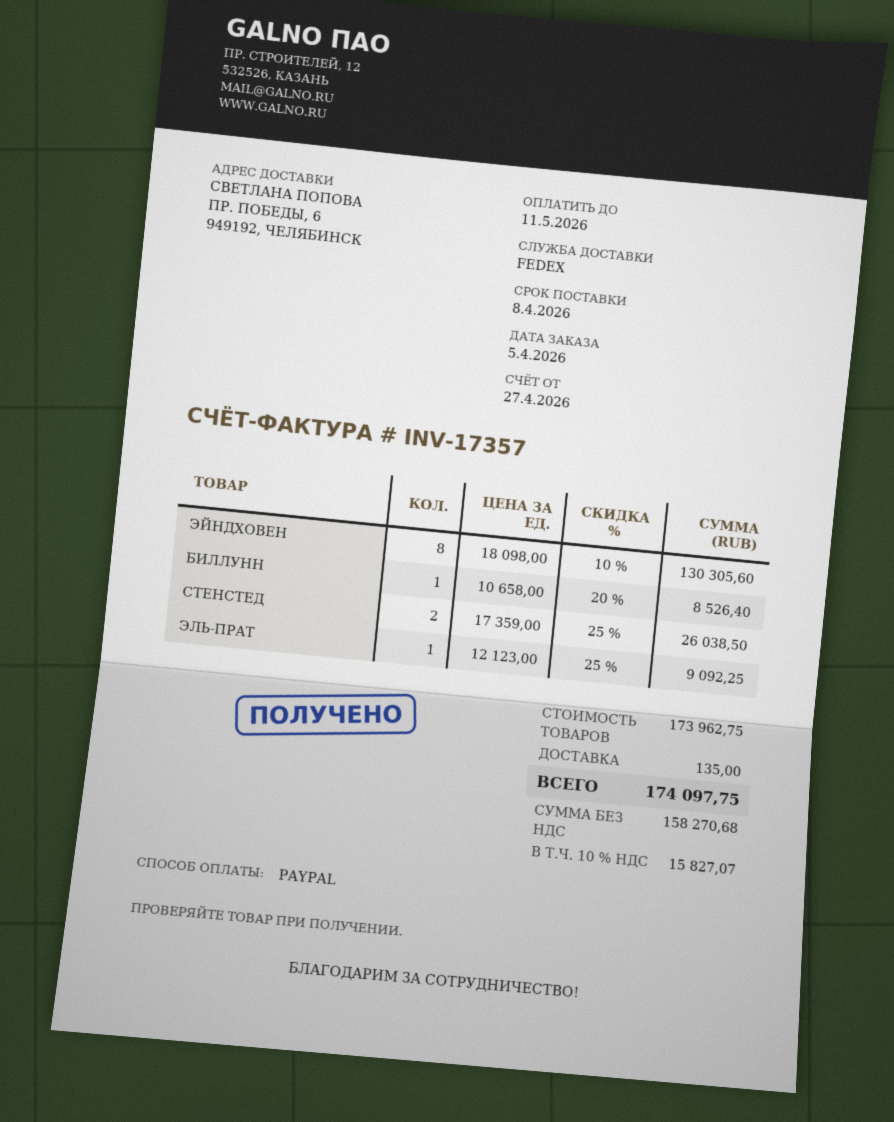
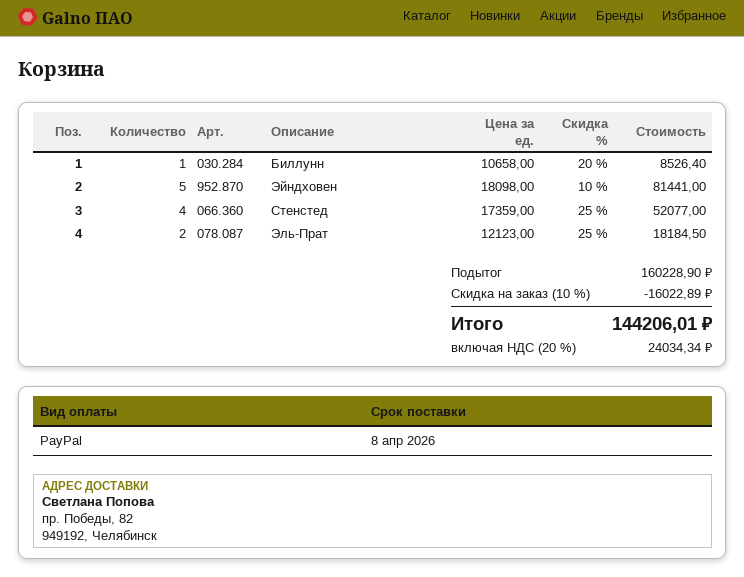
ship to: ПР. ПОБЕДЫ, 6, 949192, ЧЕЛЯБИНСК -> пр. Победы, 82, 949192, Челябинск
ЭЙНДХОВЕН: 8 x 18098.00 - 10% = 130305.60 -> 5 x 18098.00 - 10% = 81441.00
СТЕНСТЕД: 2 x 17359.00 - 25% = 26038.50 -> 4 x 17359.00 - 25% = 52077.00
ЭЛЬ-ПРАТ: 1 x 12123.00 - 25% = 9092.25 -> 2 x 12123.00 - 25% = 18184.50
subtotal: 173962.75 -> 160228.90
discount: none -> 10% = 16022.89
shipping: 135.00 -> none
tax: 10% = 15827.07 -> 20% = 24034.34
total: 174097.75 -> 144206.01

